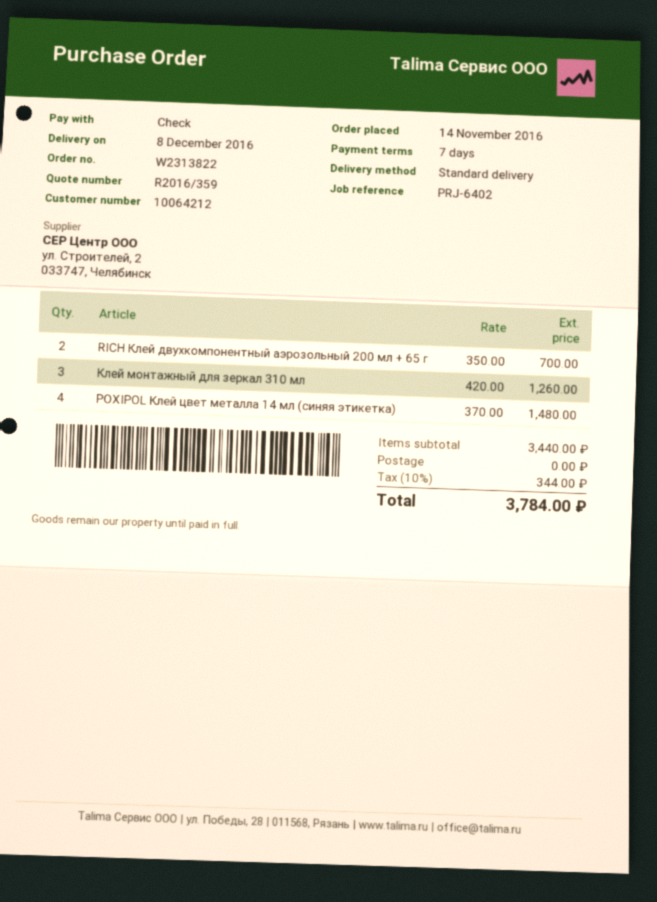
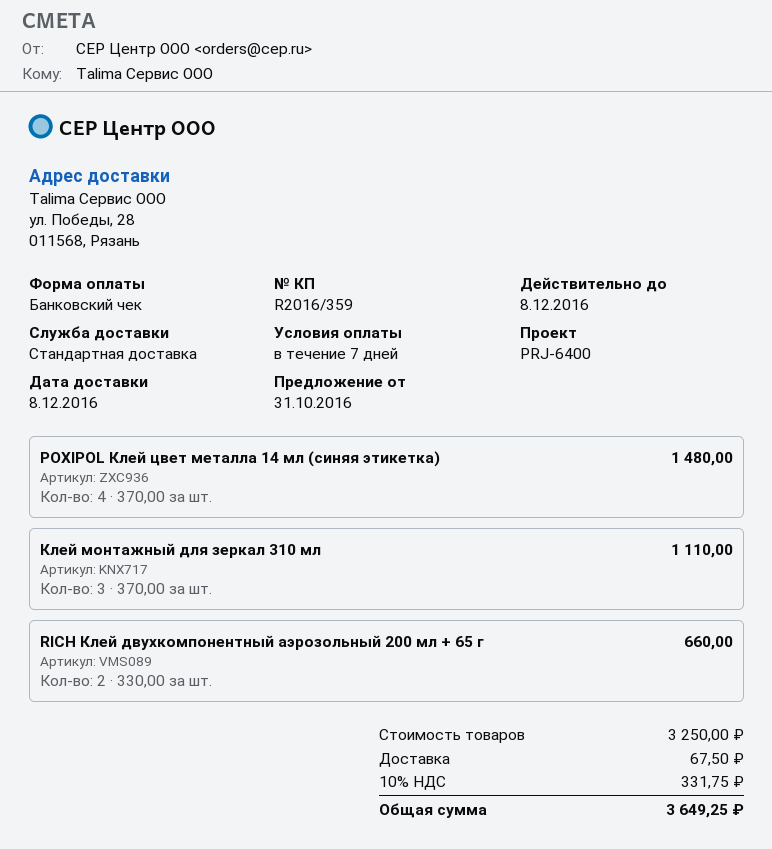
reference: PRJ-6402 -> PRJ-6400
RICH Клей двухкомпонентный аэрозольный 200 мл + 65 г: 2 x 350.00 = 700.00 -> 2 x 330.00 = 660.00
Клей монтажный для зеркал 310 мл: 3 x 420.00 = 1260.00 -> 3 x 370.00 = 1110.00
subtotal: 3440.00 -> 3250.00
shipping: 0.00 -> 67.50
tax: 10% = 344.00 -> 10% = 331.75
total: 3784.00 -> 3649.25

